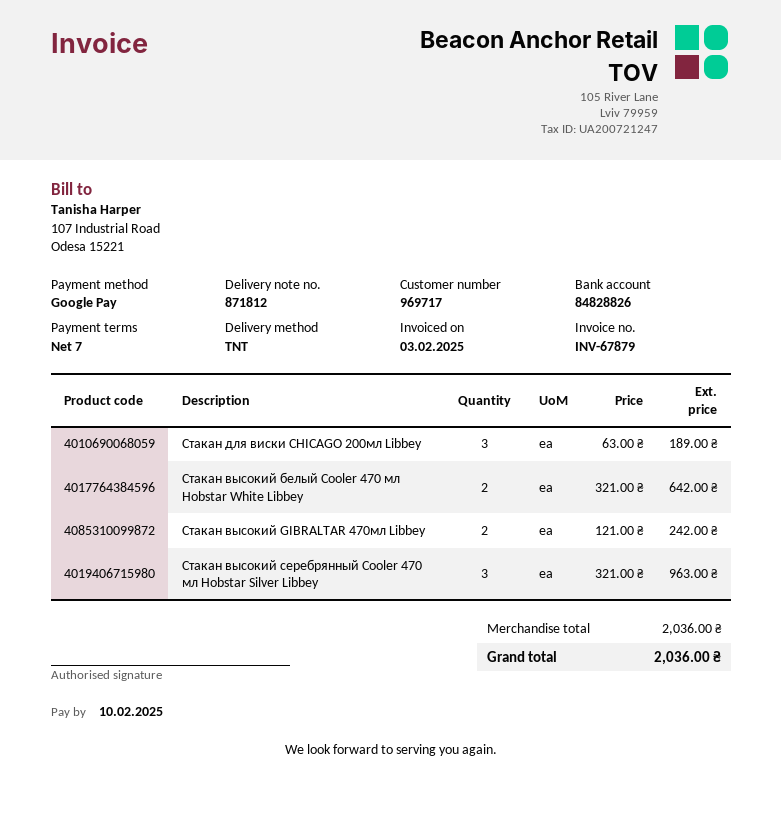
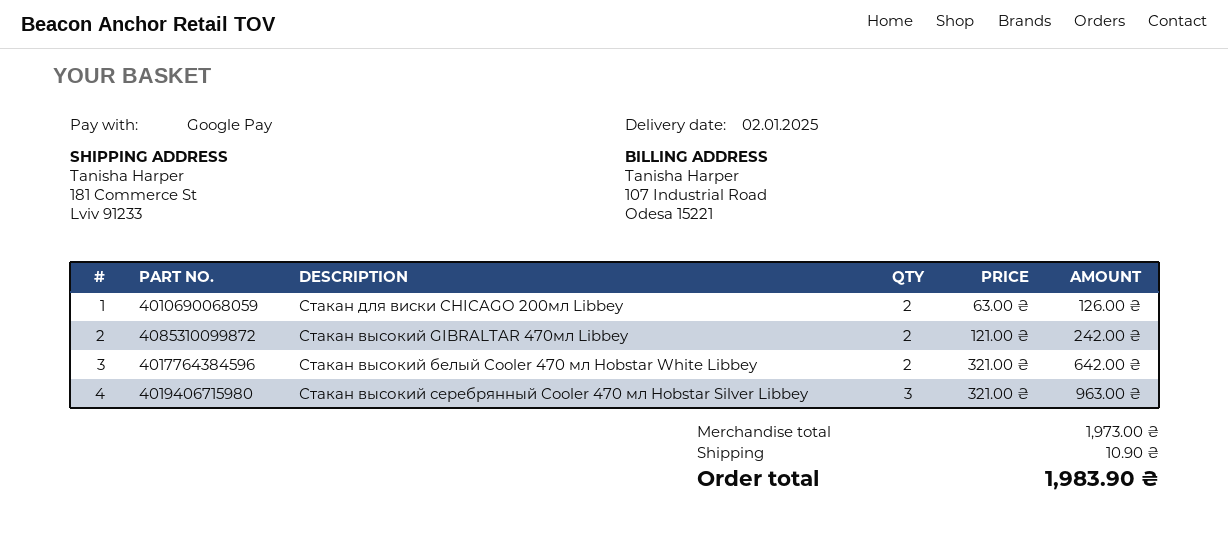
Стакан для виски CHICAGO 200мл Libbey: 3 x 63.00 = 189.00 -> 2 x 63.00 = 126.00
subtotal: 2036.00 -> 1973.00
shipping: none -> 10.90
total: 2036.00 -> 1983.90

